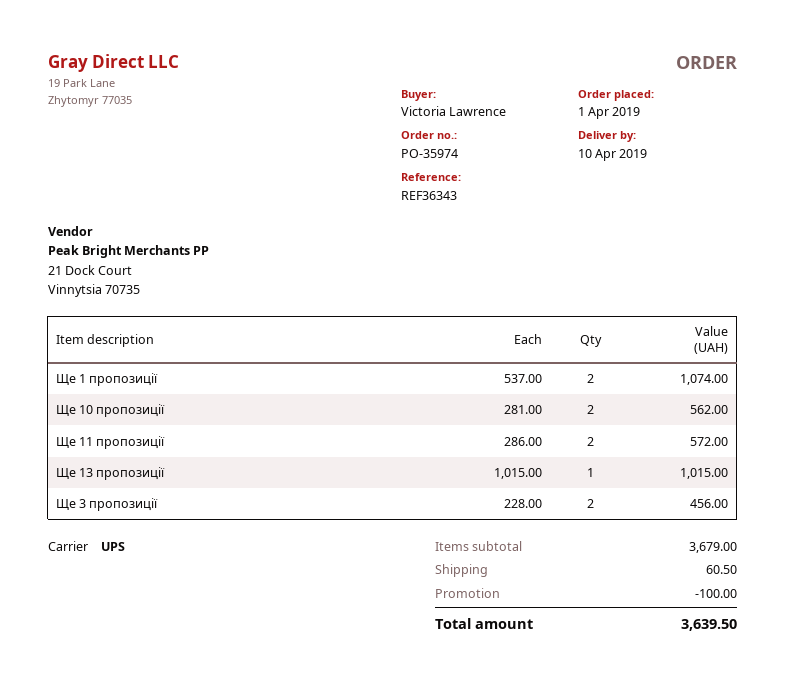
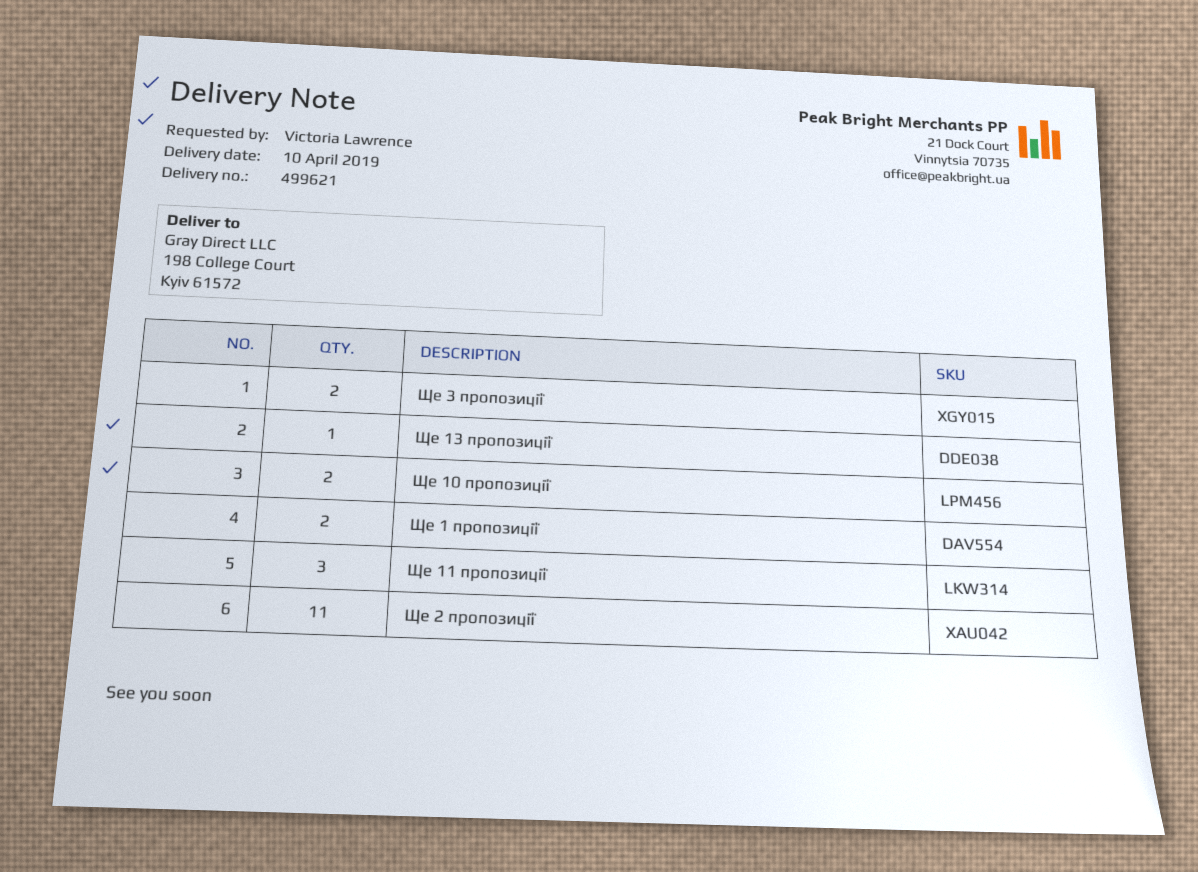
Ще 11 пропозиції: 2 -> 3
Ще 2 пропозиції: none -> 11

